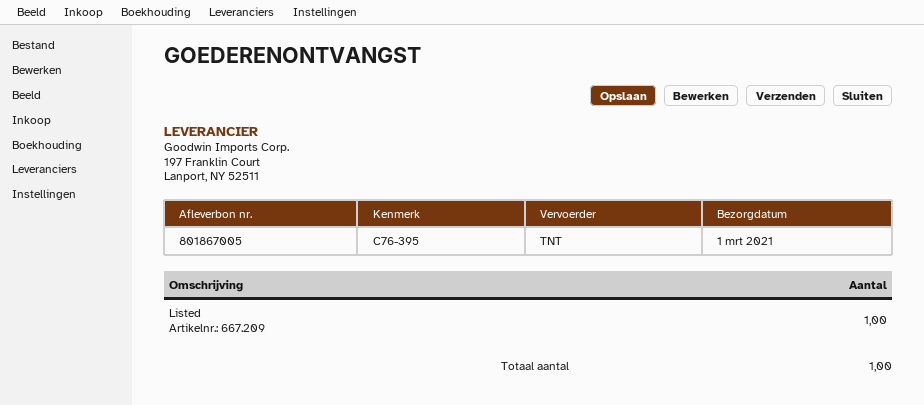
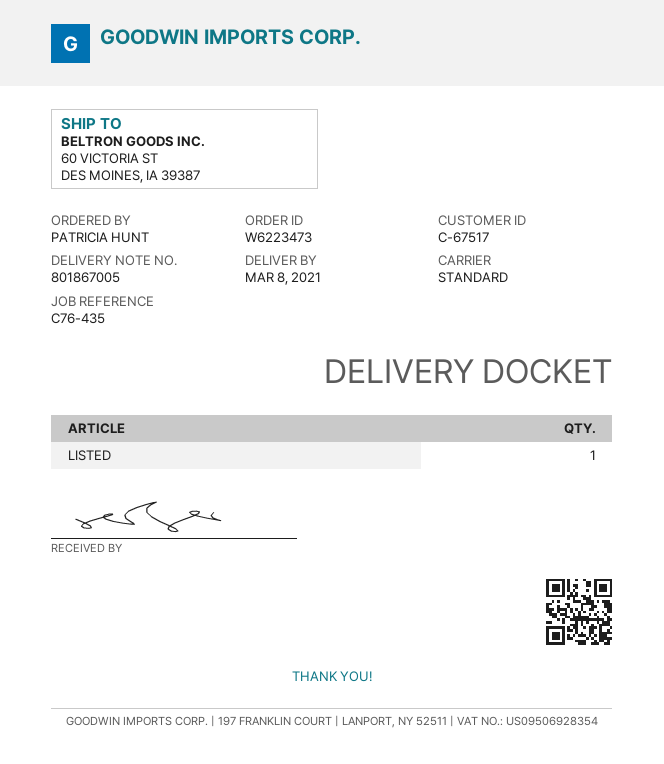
delivery date: 2021-03-01 -> 2021-03-08
reference: C76-395 -> C76-435
shipping method: TNT -> standard

